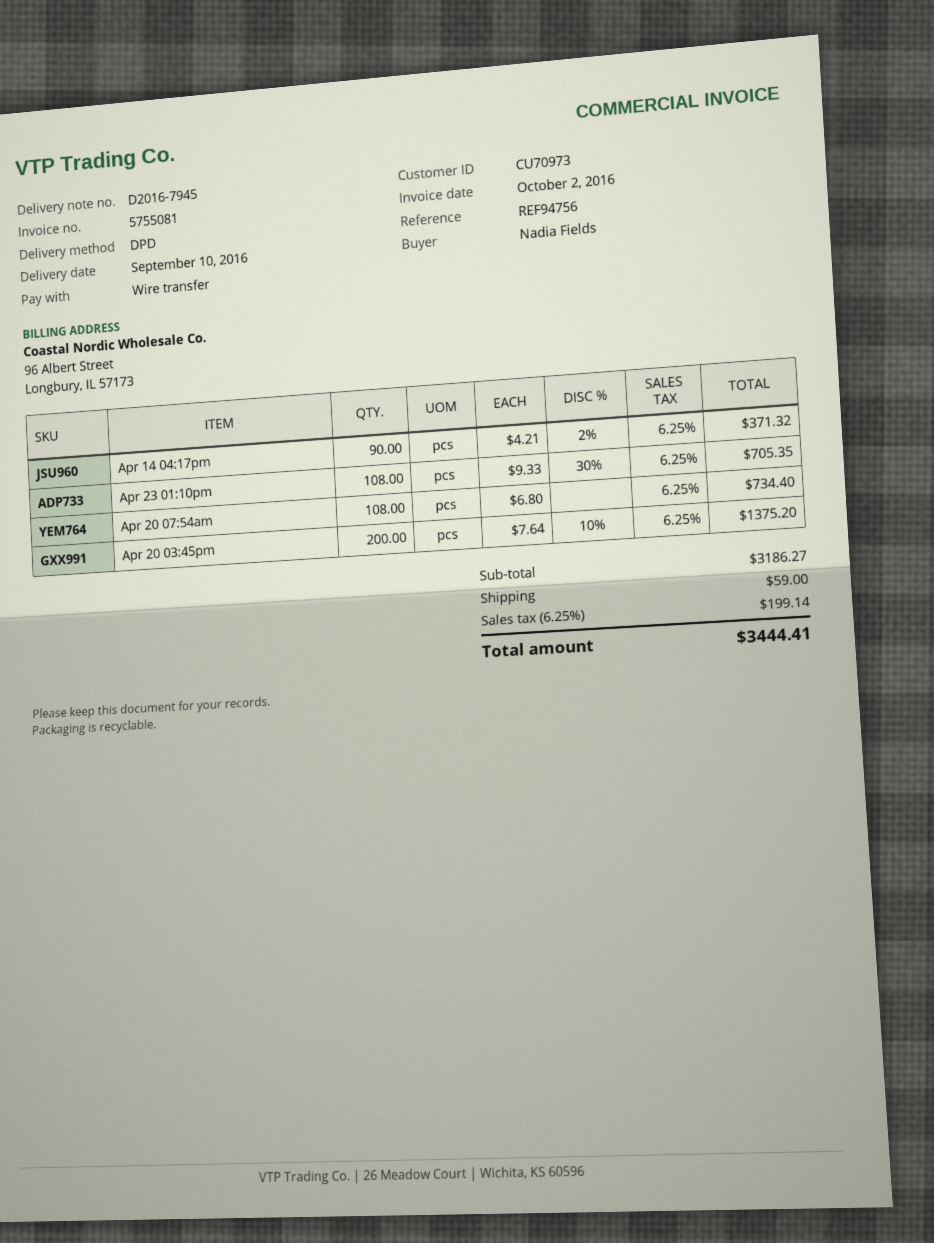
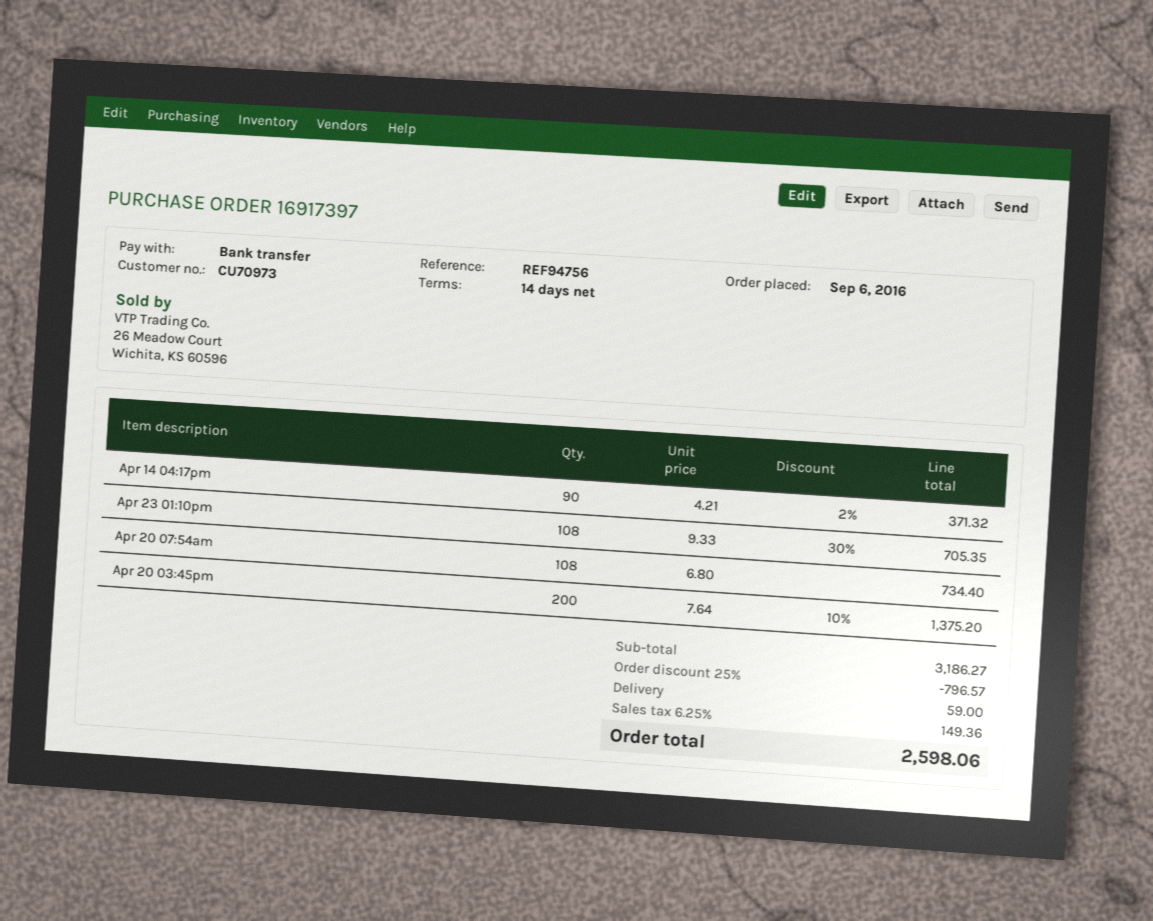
discount: none -> 25% = 796.57
tax: 6.25% = 199.14 -> 6.25% = 149.36
total: 3444.41 -> 2598.06

